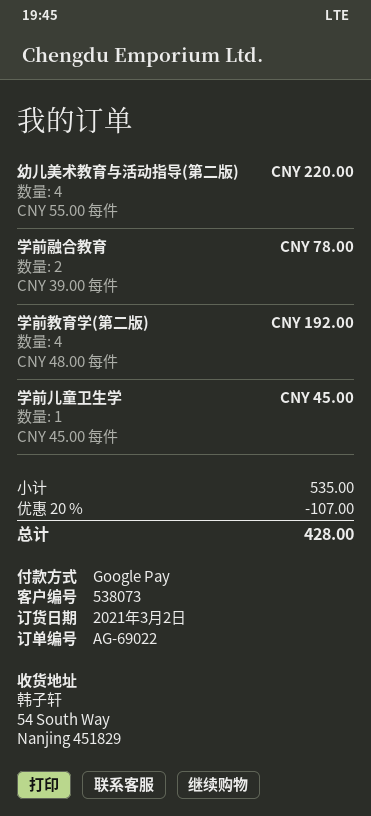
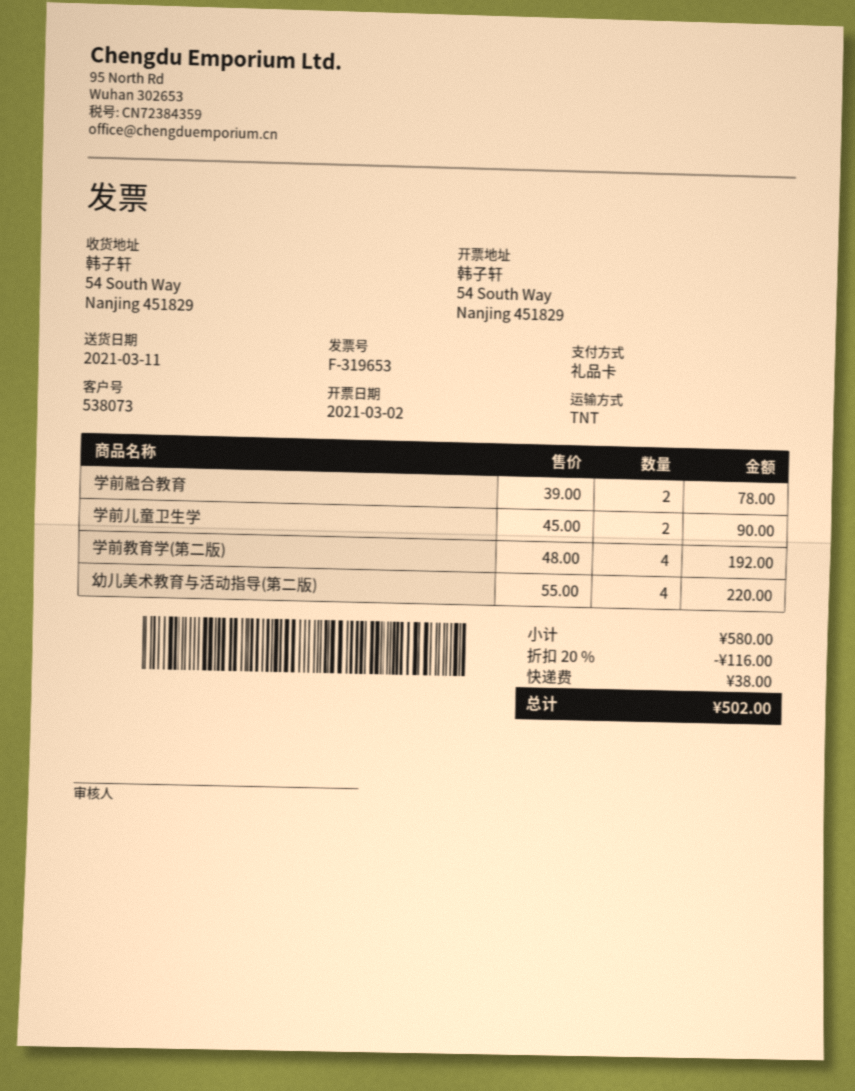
payment method: Google Pay -> gift card
学前儿童卫生学: 1 x 45.00 = 45.00 -> 2 x 45.00 = 90.00
subtotal: 535.00 -> 580.00
discount: 20% = 107.00 -> 20% = 116.00
shipping: none -> 38.00
total: 428.00 -> 502.00

